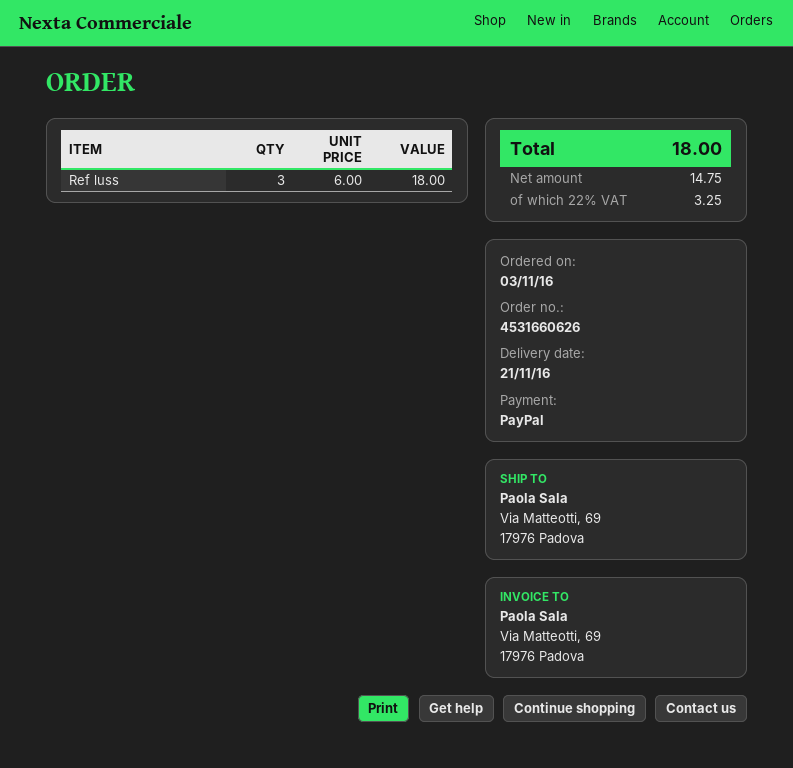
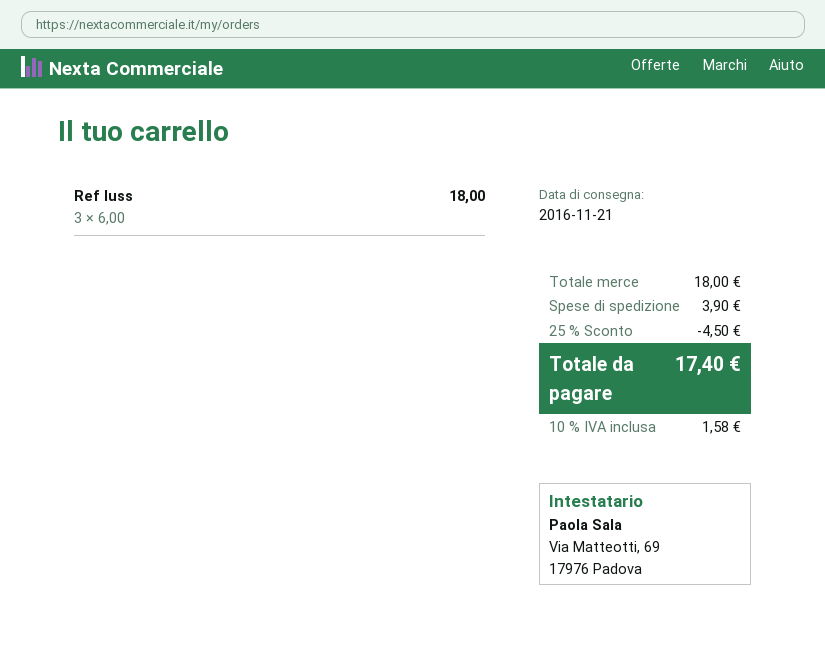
discount: none -> 25% = 4.50
shipping: none -> 3.90
tax: 22% = 3.25 -> 10% = 1.58
total: 18.00 -> 17.40

